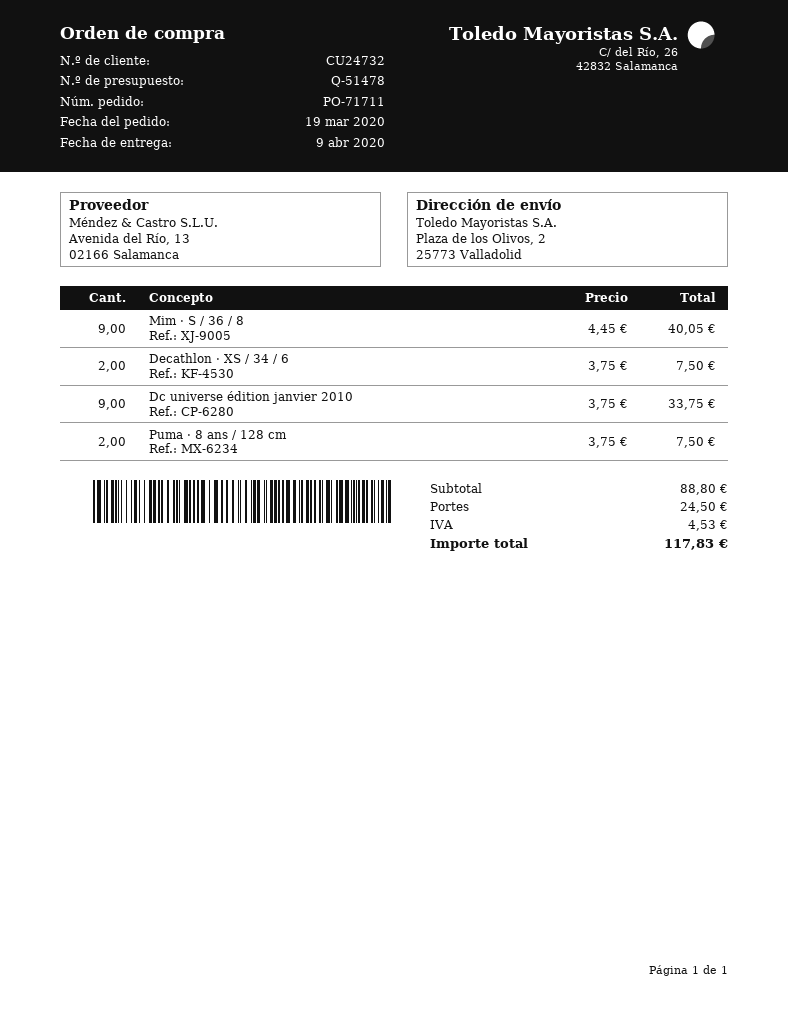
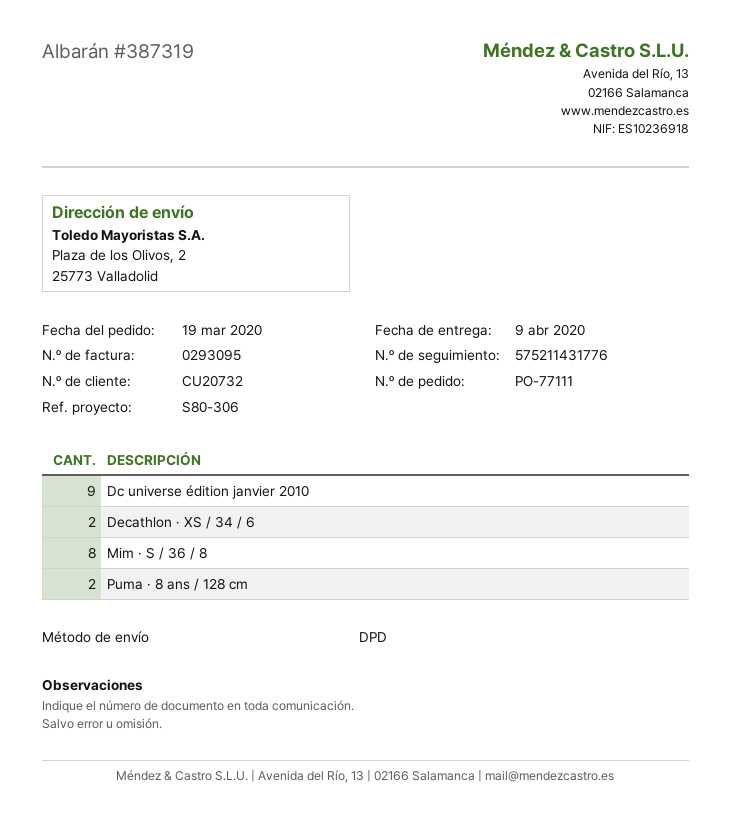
order number: PO-71711 -> PO-77111
customer number: CU24732 -> CU20732
Mim · S / 36 / 8: 9 -> 8

